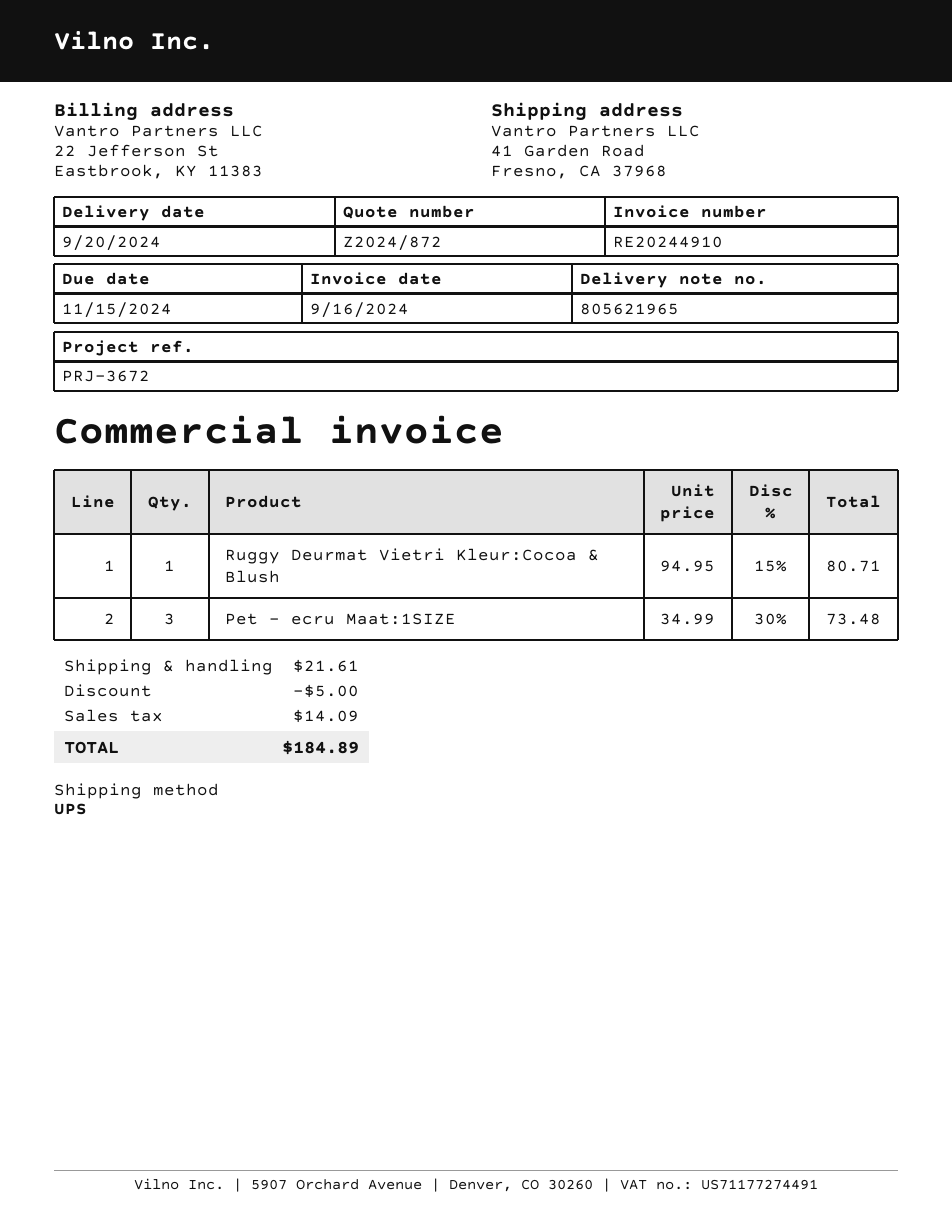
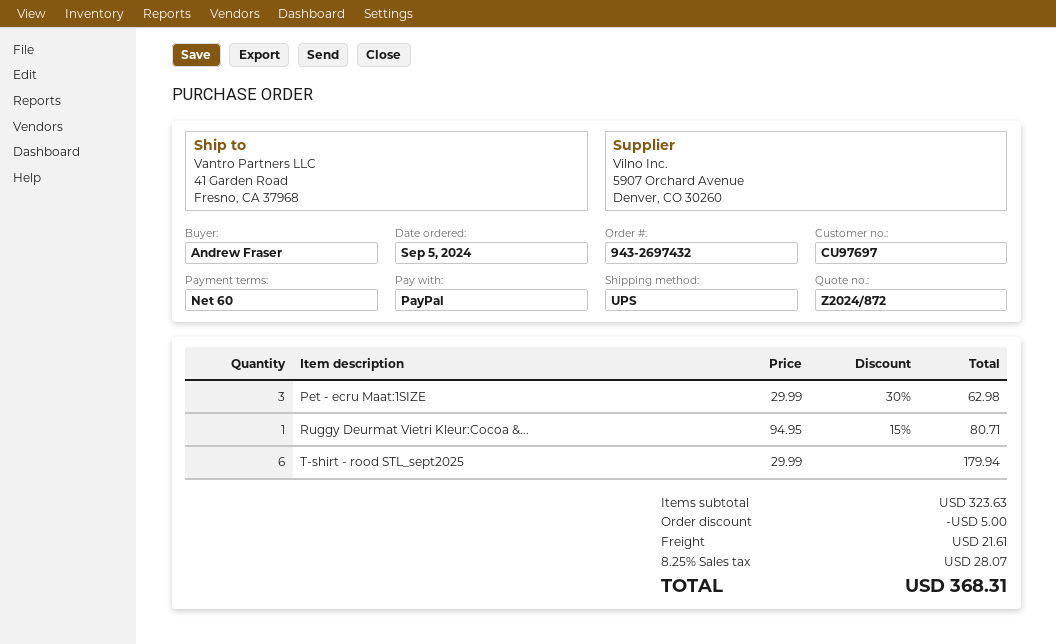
Pet - ecru Maat:1SIZE: 3 x 34.99 - 30% = 73.48 -> 3 x 29.99 - 30% = 62.98
T-shirt - rood STL_sept2025: none -> 6 x 29.99 = 179.94
tax: 14.09 -> 28.07
total: 184.89 -> 368.31

